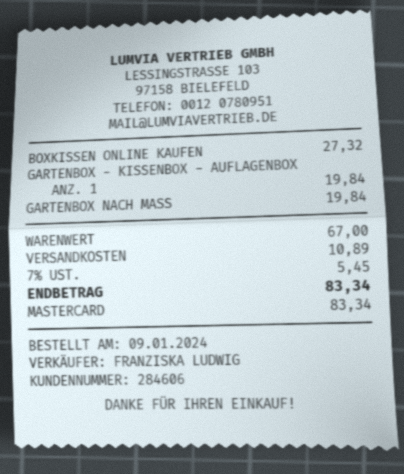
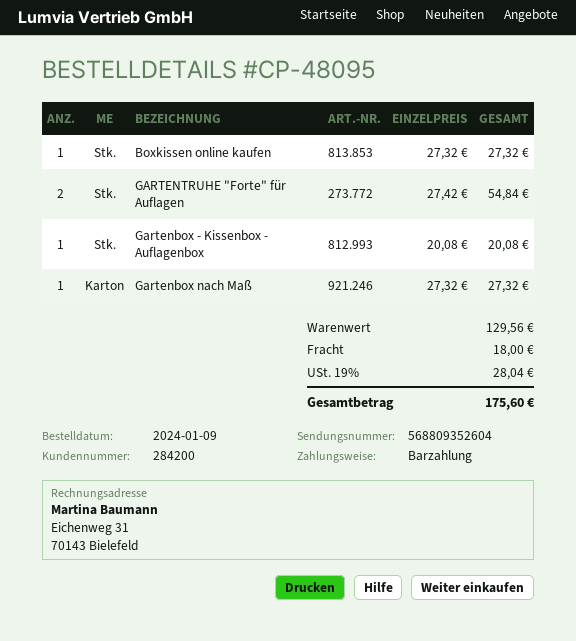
customer number: 284606 -> 284200
payment method: Mastercard -> cash
GARTENBOX - KISSENBOX - AUFLAGENBOX: 1 for 19.84 -> 1 for 20.08
GARTENBOX NACH MASS: 1 for 19.84 -> 1 for 27.32
GARTENTRUHE "Forte" für Auflagen: none -> 2 for 54.84
subtotal: 67.00 -> 129.56
shipping: 10.89 -> 18.00
tax: 7% = 5.45 -> 19% = 28.04
total: 83.34 -> 175.60

